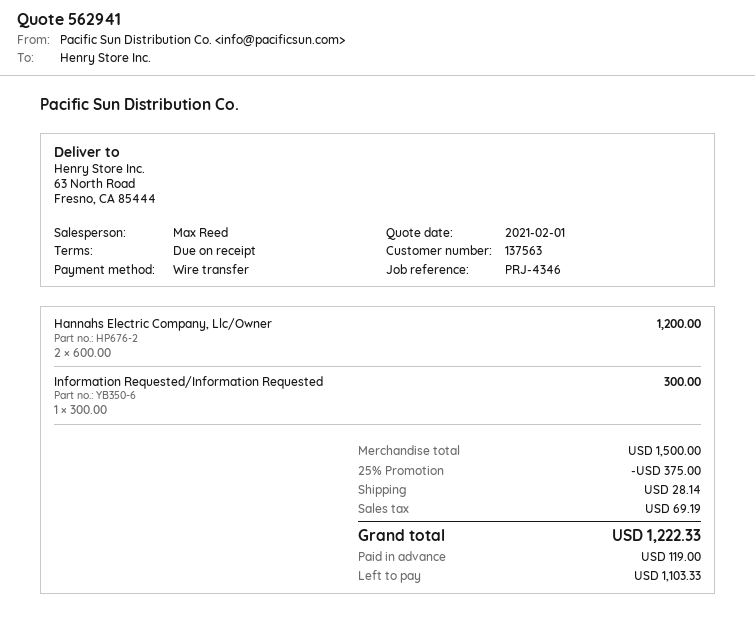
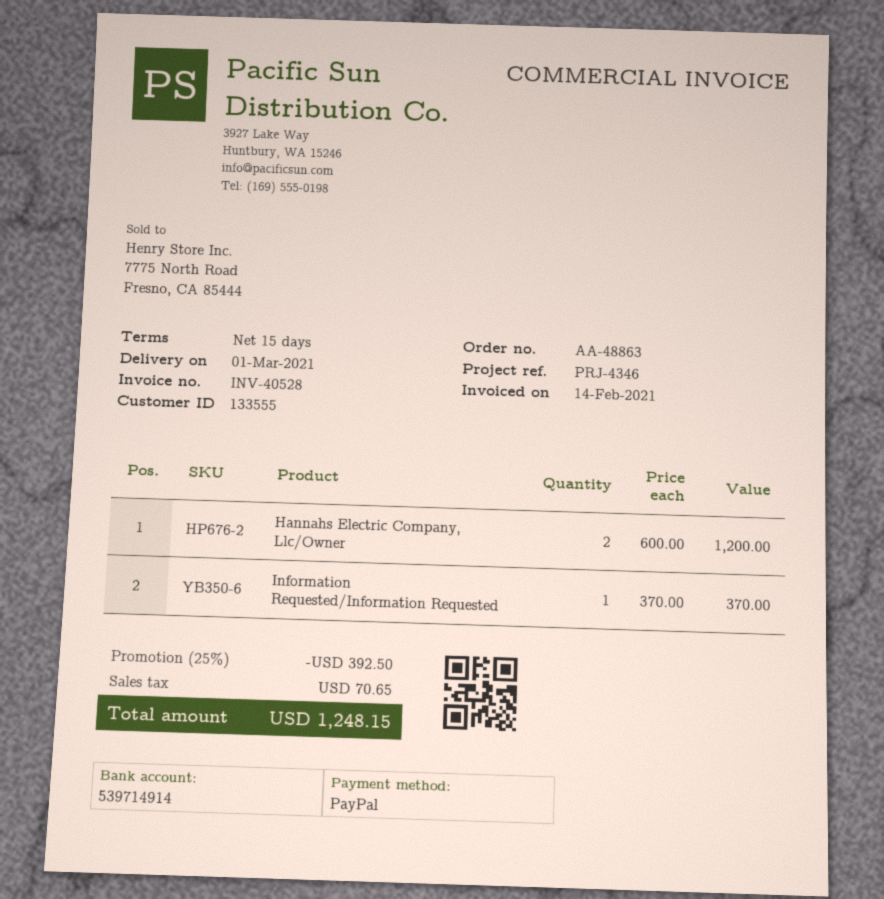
payment terms: on receipt -> 15 days
customer number: 137563 -> 133555
payment method: bank transfer -> PayPal
Information Requested/Information Requested: 1 x 300.00 = 300.00 -> 1 x 370.00 = 370.00
discount: 25% = 375.00 -> 25% = 392.50
shipping: 28.14 -> none
tax: 69.19 -> 70.65
total: 1222.33 -> 1248.15

